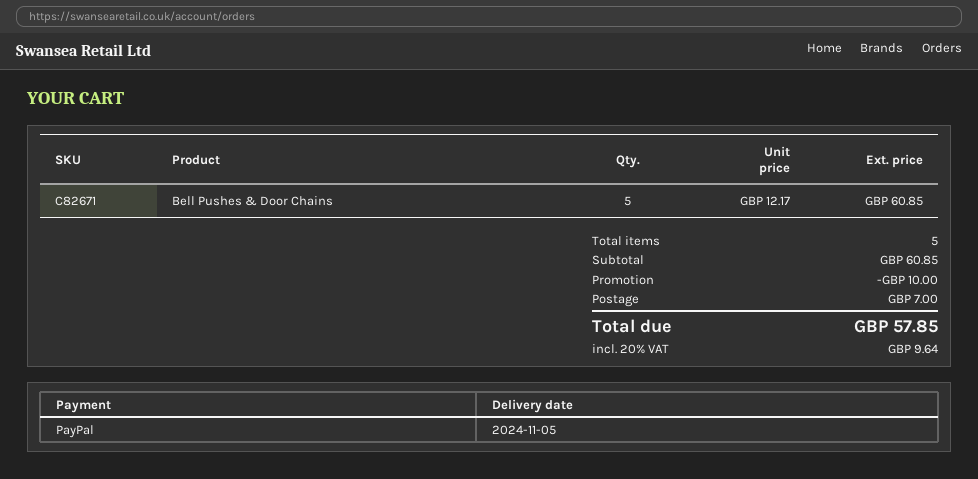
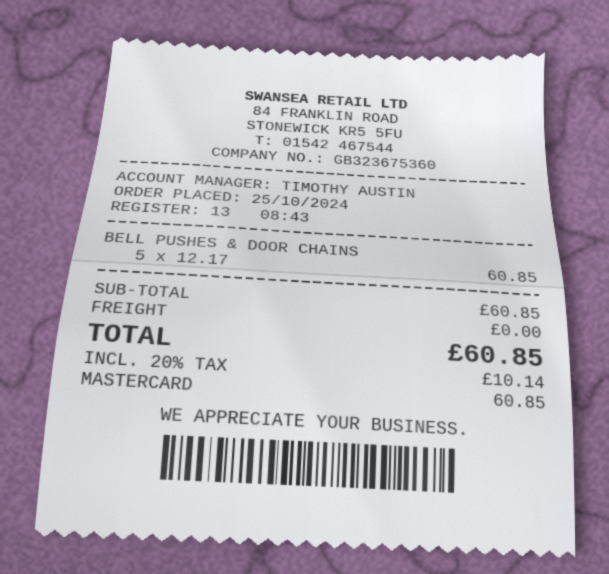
payment method: PayPal -> Mastercard
discount: 10.00 -> none
shipping: 7.00 -> 0.00
tax: 20% = 9.64 -> 20% = 10.14
total: 57.85 -> 60.85

